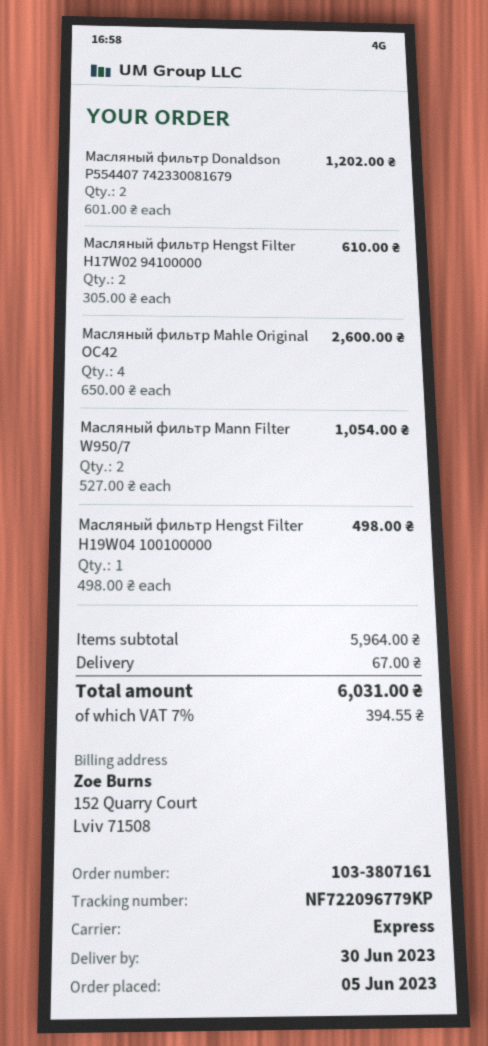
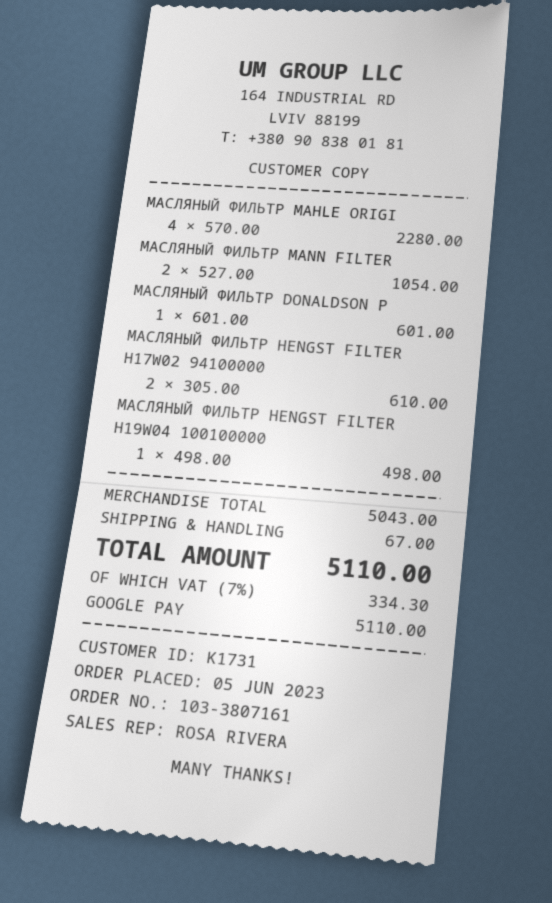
Масляный фильтр Donaldson P554407 742330081679: 2 x 601.00 = 1202.00 -> 1 x 601.00 = 601.00
Масляный фильтр Mahle Original OC42: 4 x 650.00 = 2600.00 -> 4 x 570.00 = 2280.00
subtotal: 5964.00 -> 5043.00
tax: 7% = 394.55 -> 7% = 334.30
total: 6031.00 -> 5110.00

